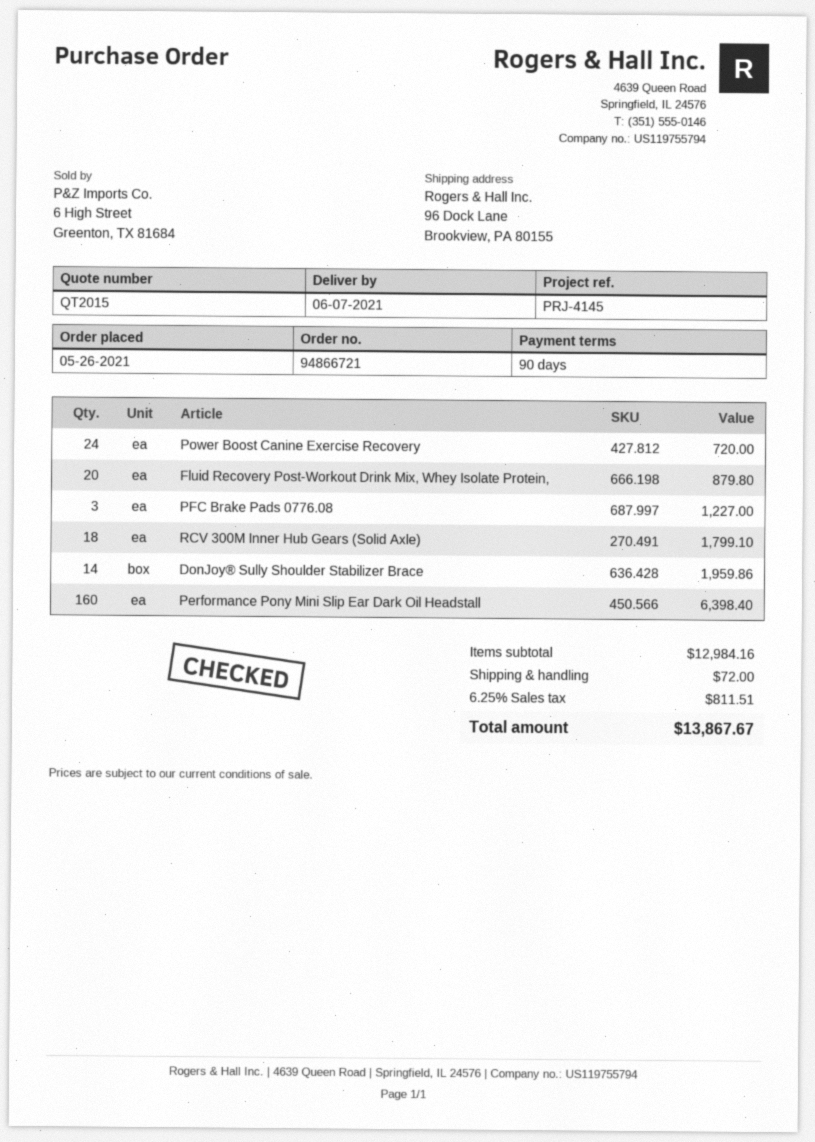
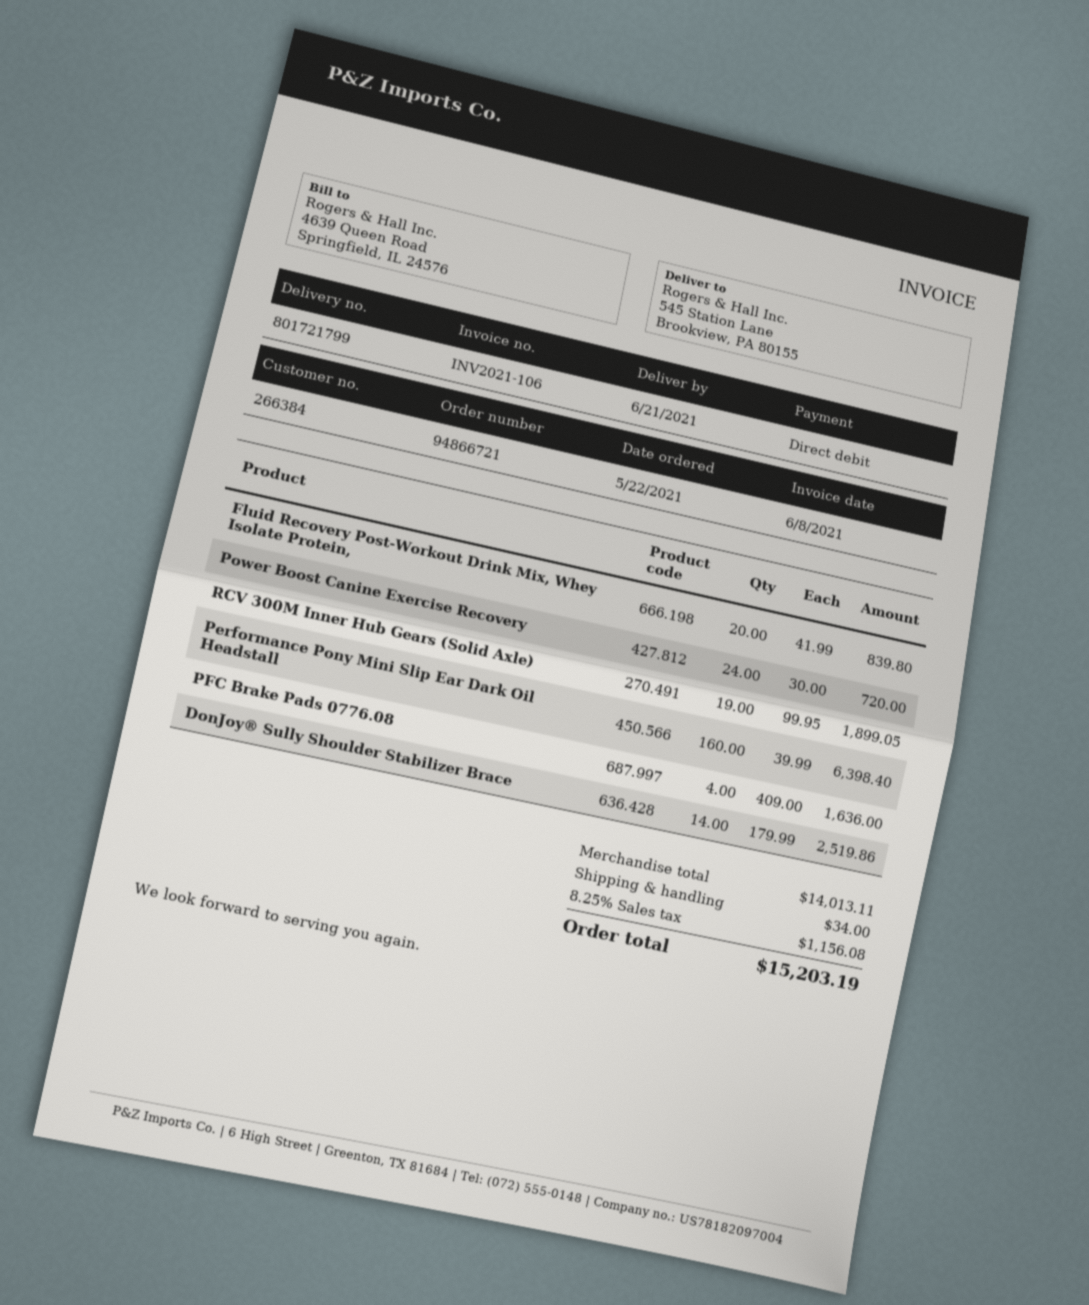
order date: 2021-05-26 -> 2021-05-22
delivery date: 2021-06-07 -> 2021-06-21
ship to: 96 Dock Lane, Brookview, PA 80155 -> 545 Station Lane, Brookview, PA 80155
Fluid Recovery Post-Workout Drink Mix, Whey Isolate Protein,: 20 for 879.80 -> 20 for 839.80
PFC Brake Pads 0776.08: 3 for 1227.00 -> 4 for 1636.00
RCV 300M Inner Hub Gears (Solid Axle): 18 for 1799.10 -> 19 for 1899.05
DonJoy® Sully Shoulder Stabilizer Brace: 14 for 1959.86 -> 14 for 2519.86
subtotal: 12984.16 -> 14013.11
shipping: 72.00 -> 34.00
tax: 6.25% = 811.51 -> 8.25% = 1156.08
total: 13867.67 -> 15203.19

